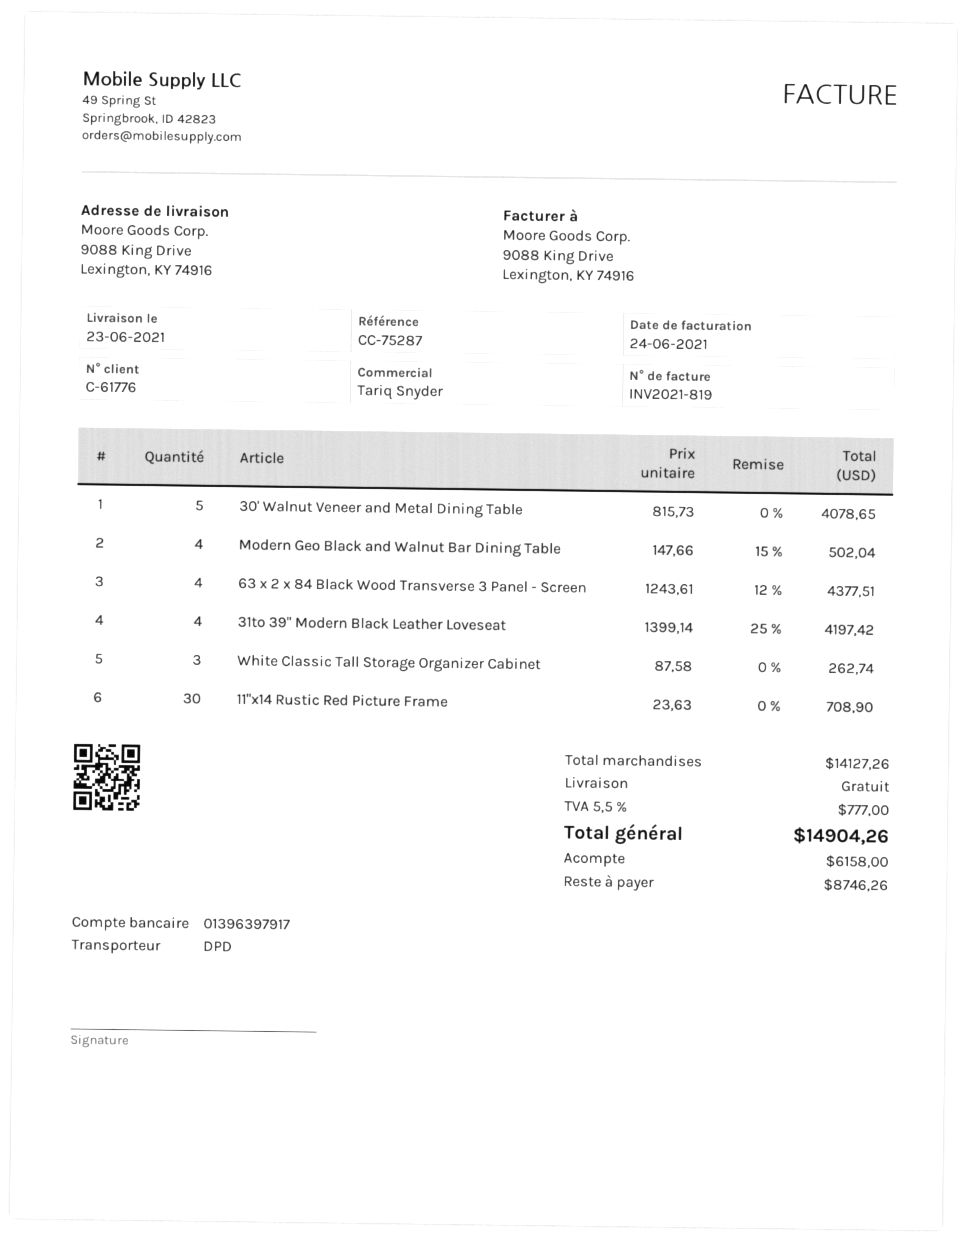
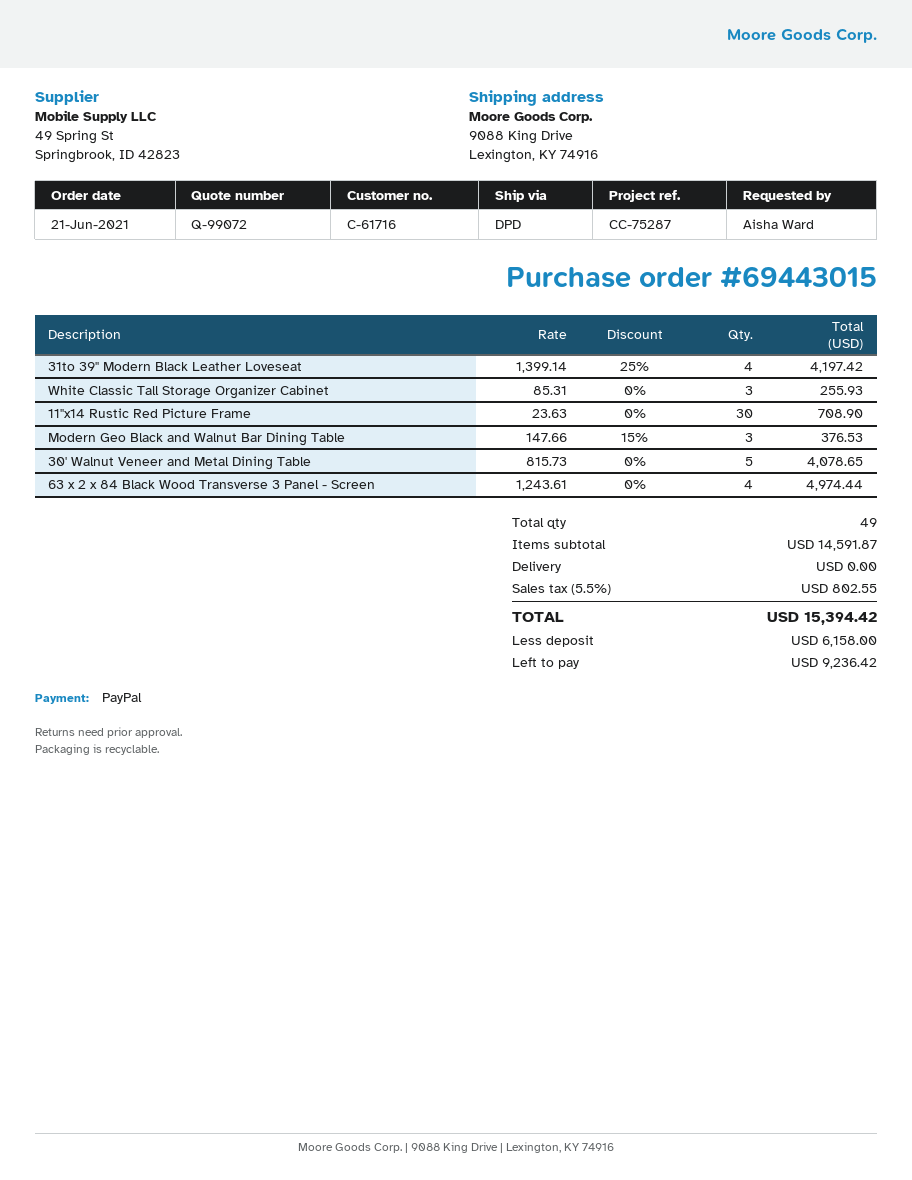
customer number: C-61776 -> C-61716
Modern Geo Black and Walnut Bar Dining Table: 4 x 147.66 - 15% = 502.04 -> 3 x 147.66 - 15% = 376.53
63 x 2 x 84 Black Wood Transverse 3 Panel - Screen: 4 x 1243.61 - 12% = 4377.51 -> 4 x 1243.61 = 4974.44
White Classic Tall Storage Organizer Cabinet: 3 x 87.58 = 262.74 -> 3 x 85.31 = 255.93
subtotal: 14127.26 -> 14591.87
tax: 5.5% = 777.00 -> 5.5% = 802.55
total: 14904.26 -> 15394.42
balance: 8746.26 -> 9236.42

